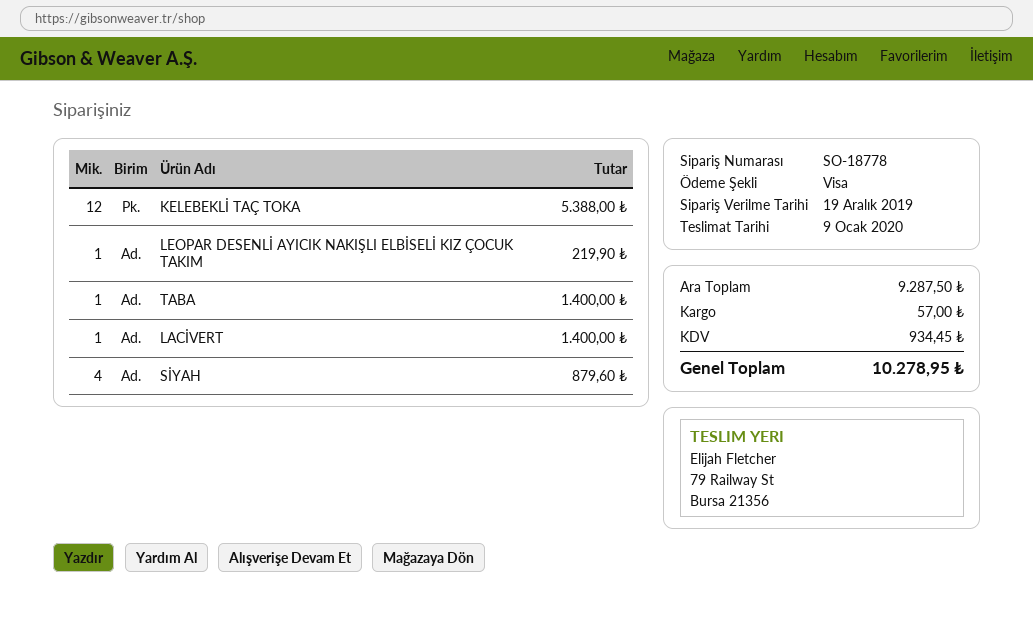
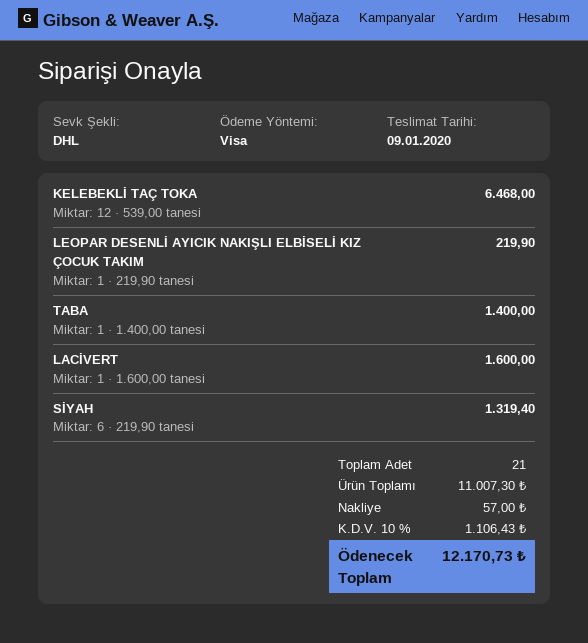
KELEBEKLİ TAÇ TOKA: 12 for 5388.00 -> 12 for 6468.00
LACİVERT: 1 for 1400.00 -> 1 for 1600.00
SİYAH: 4 for 879.60 -> 6 for 1319.40
subtotal: 9287.50 -> 11007.30
tax: 934.45 -> 1106.43
total: 10278.95 -> 12170.73

